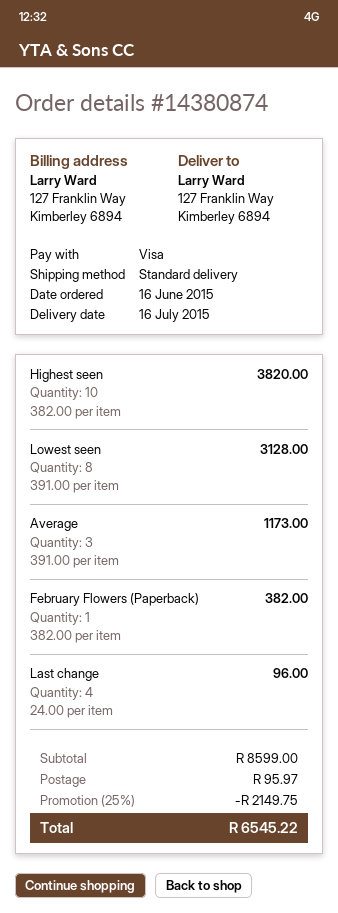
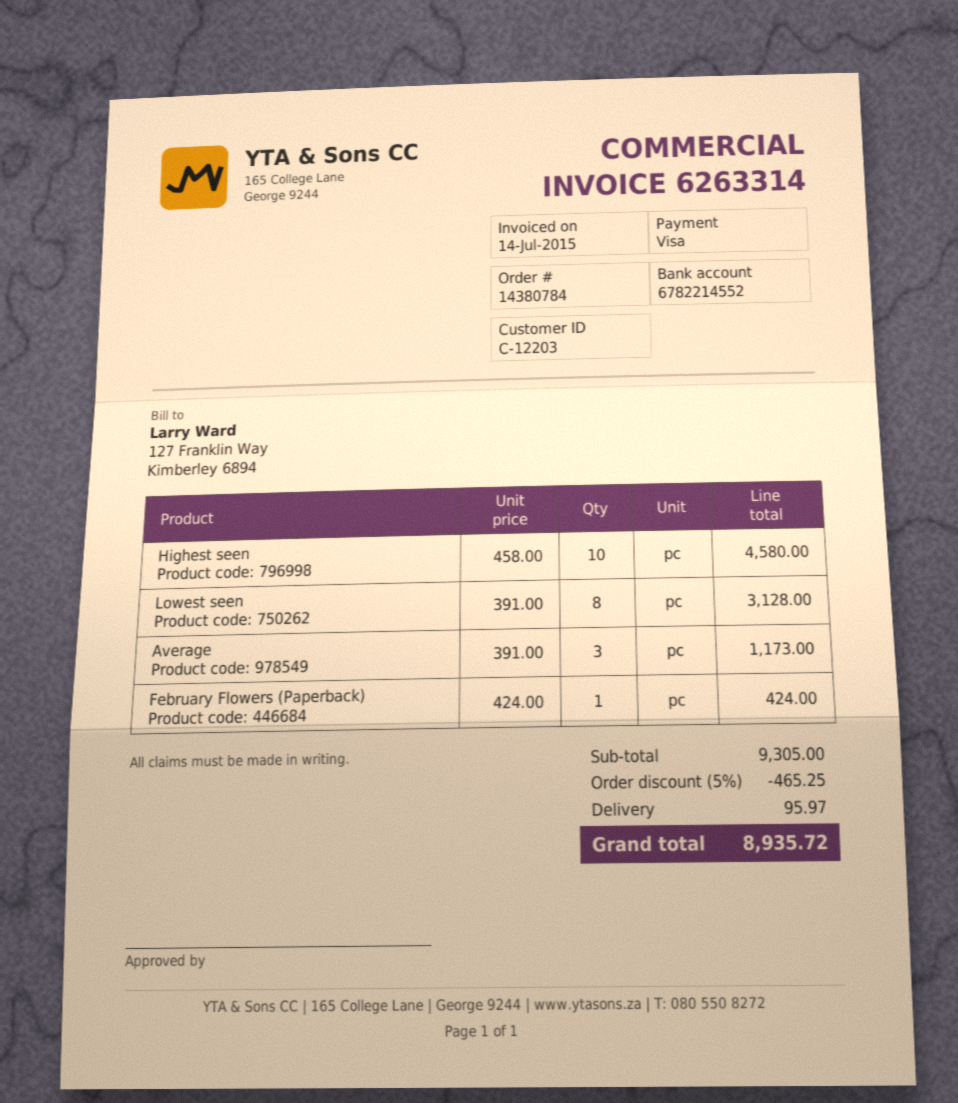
order number: 14380874 -> 14380784
Highest seen: 10 x 382.00 = 3820.00 -> 10 x 458.00 = 4580.00
February Flowers (Paperback): 1 x 382.00 = 382.00 -> 1 x 424.00 = 424.00
Last change: 4 x 24.00 = 96.00 -> none
subtotal: 8599.00 -> 9305.00
discount: 25% = 2149.75 -> 5% = 465.25
total: 6545.22 -> 8935.72

